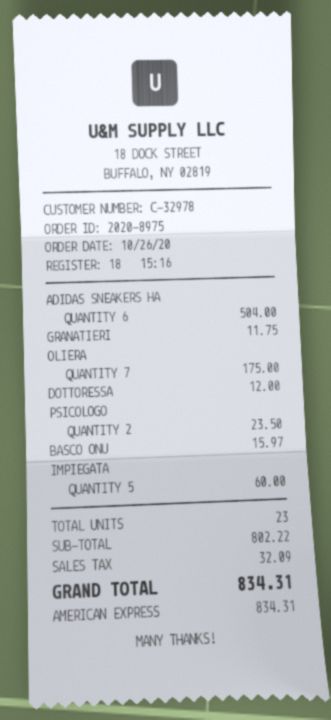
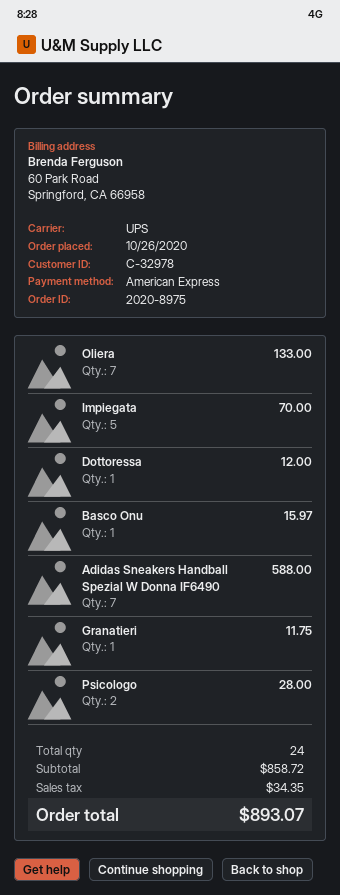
ADIDAS SNEAKERS HA: 6 for 504.00 -> 7 for 588.00
OLIERA: 7 for 175.00 -> 7 for 133.00
PSICOLOGO: 2 for 23.50 -> 2 for 28.00
IMPIEGATA: 5 for 60.00 -> 5 for 70.00
total quantity: 23 -> 24
subtotal: 802.22 -> 858.72
tax: 32.09 -> 34.35
total: 834.31 -> 893.07

